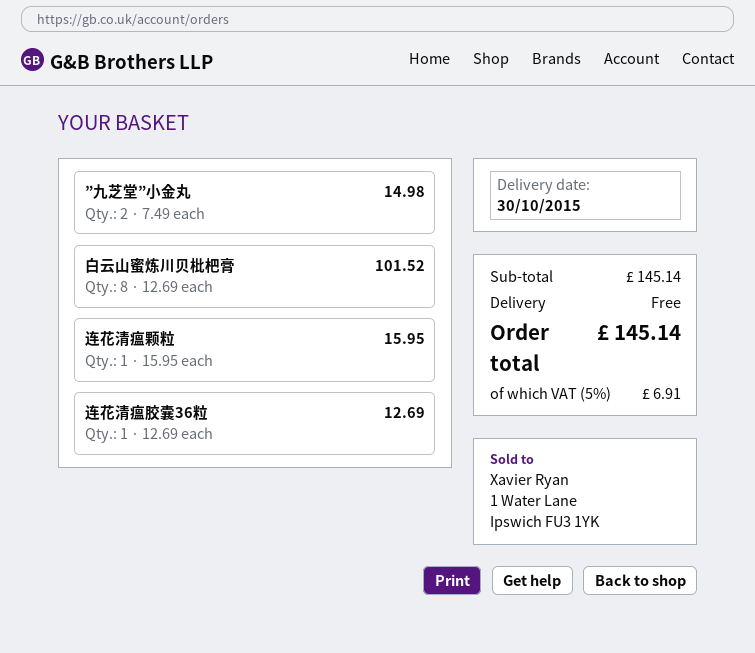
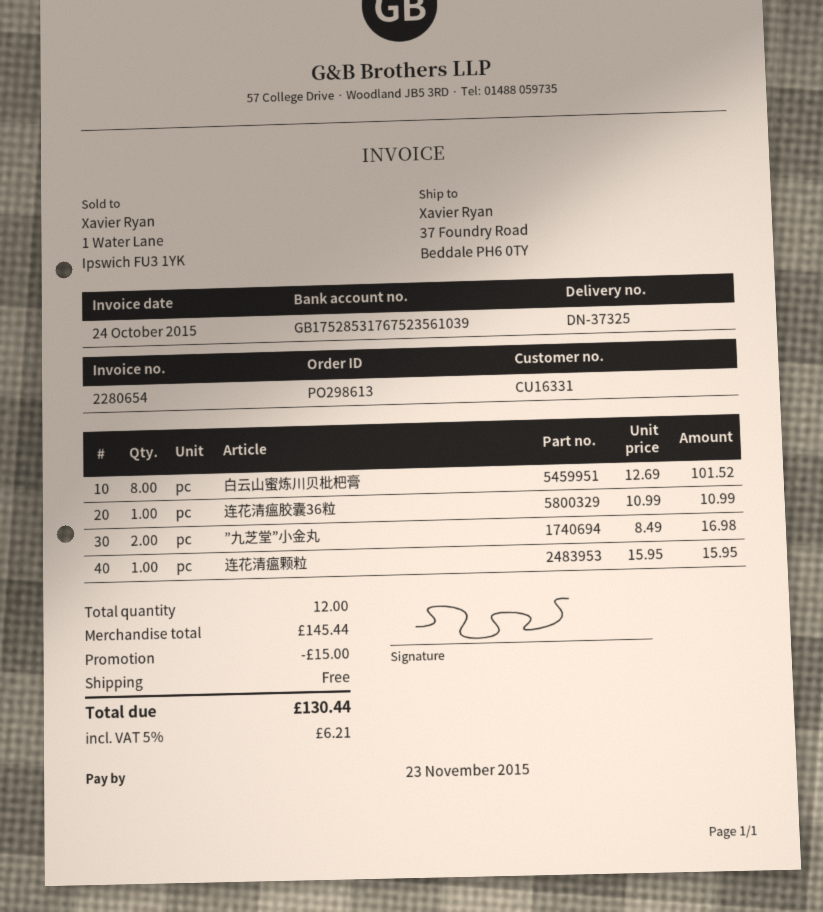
”九芝堂”小金丸: 2 x 7.49 = 14.98 -> 2 x 8.49 = 16.98
连花清瘟胶囊36粒: 1 x 12.69 = 12.69 -> 1 x 10.99 = 10.99
subtotal: 145.14 -> 145.44
discount: none -> 15.00
tax: 5% = 6.91 -> 5% = 6.21
total: 145.14 -> 130.44

